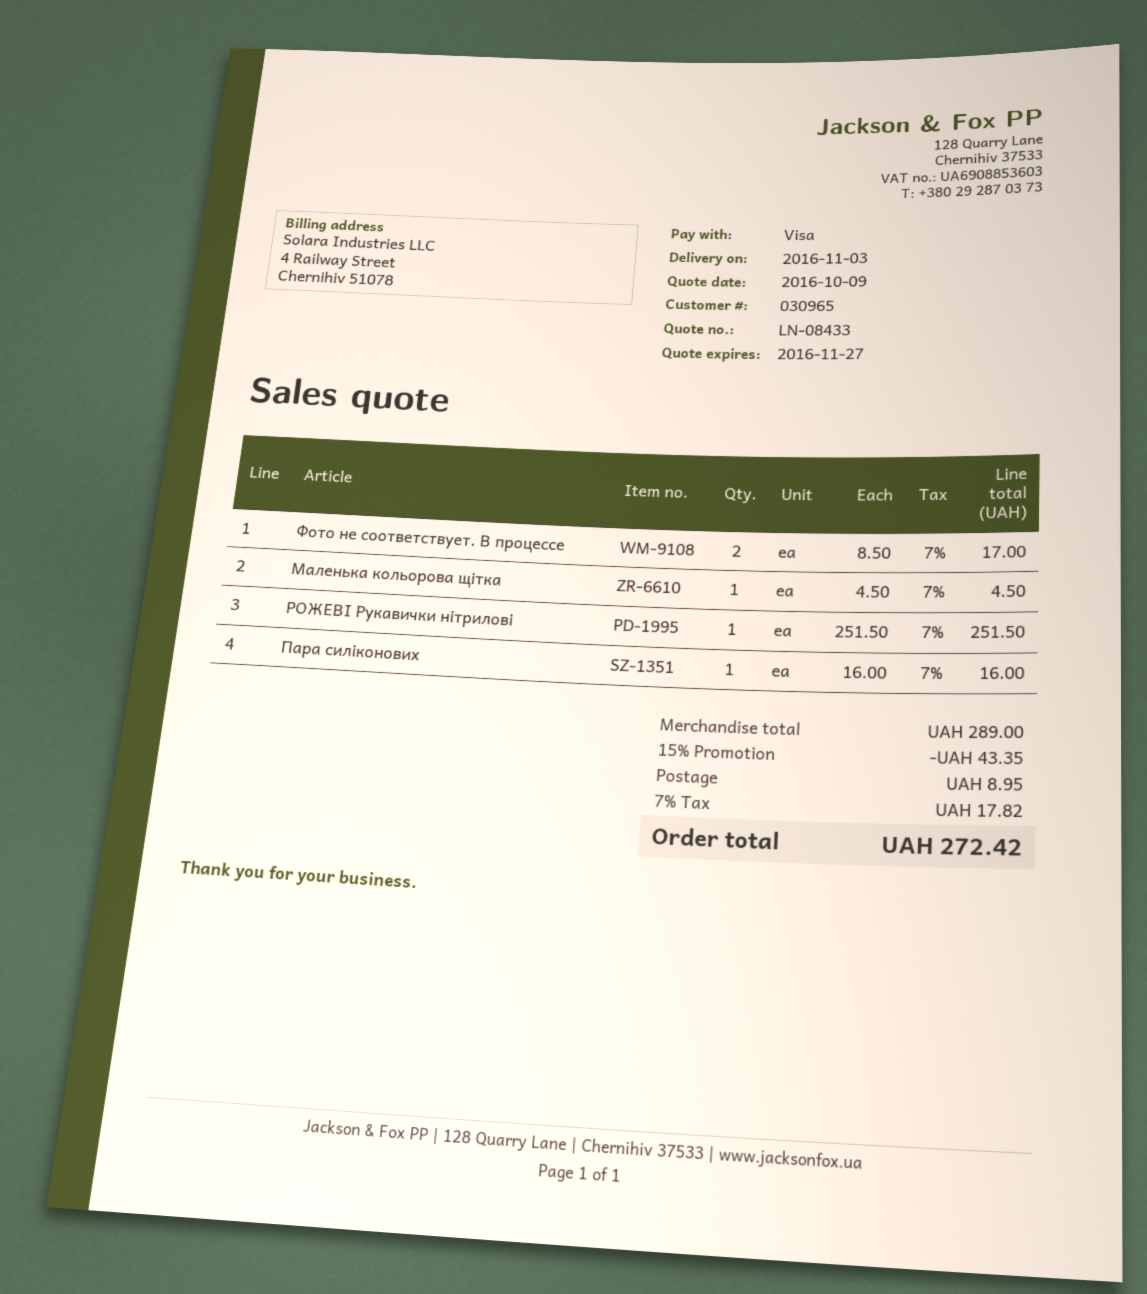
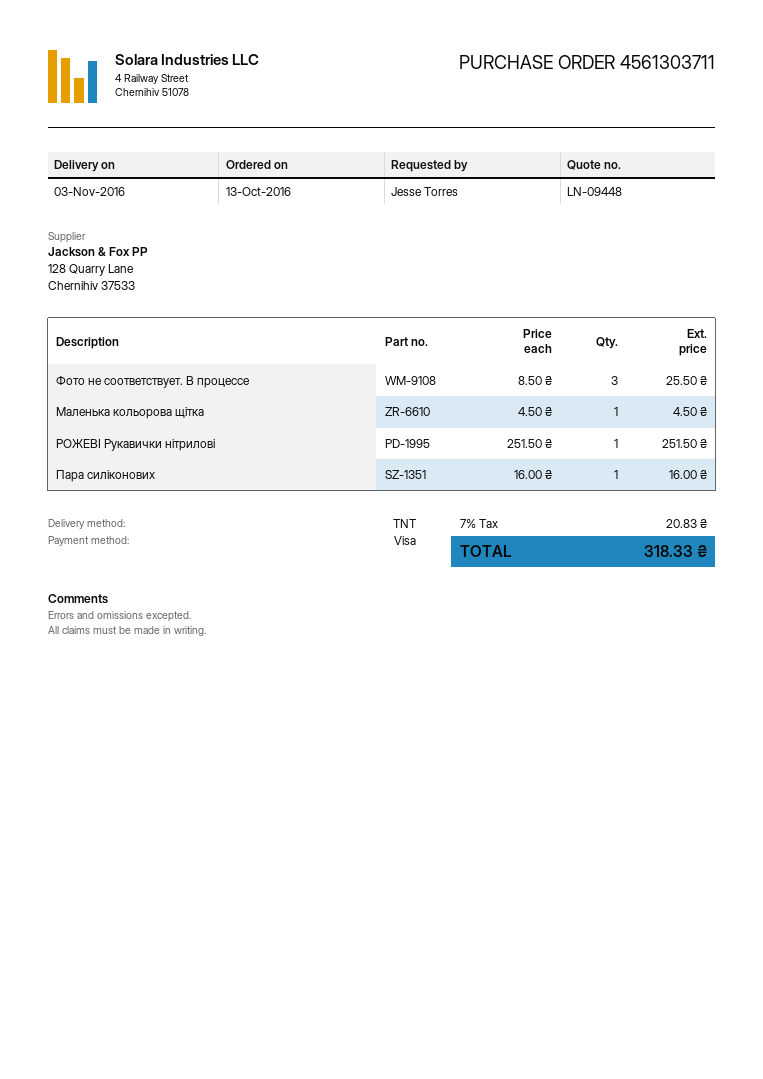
quote number: LN-08433 -> LN-09448
Фото не соответствует. В процессе: 2 x 8.50 = 17.00 -> 3 x 8.50 = 25.50
discount: 15% = 43.35 -> none
shipping: 8.95 -> none
tax: 7% = 17.82 -> 7% = 20.83
total: 272.42 -> 318.33

